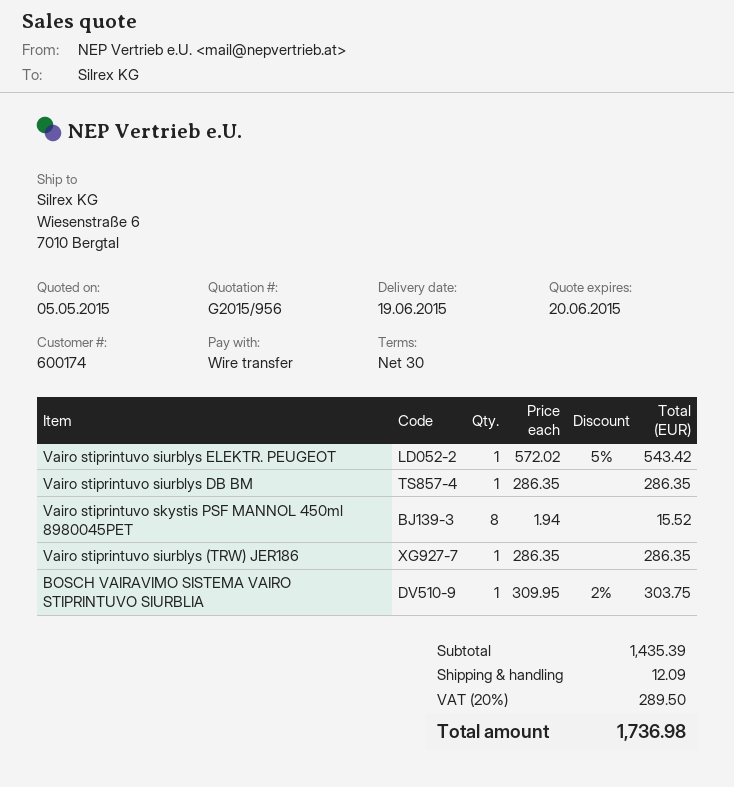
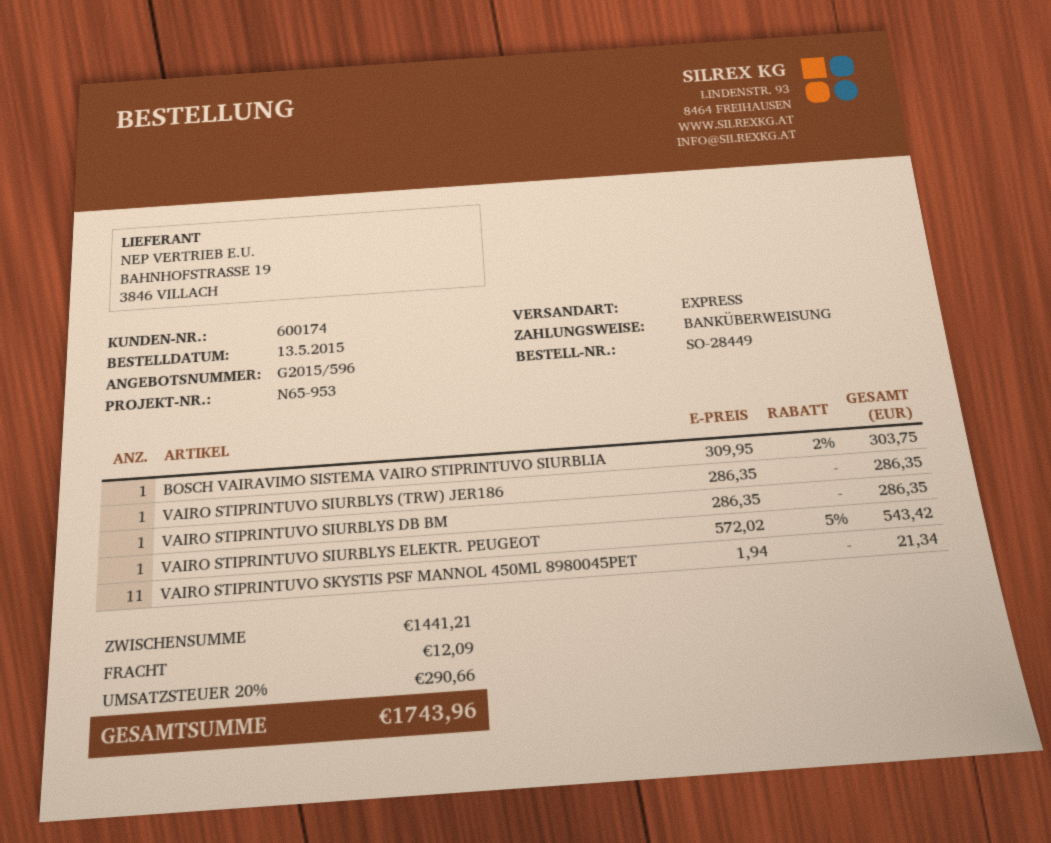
quote number: G2015/956 -> G2015/596
Vairo stiprintuvo skystis PSF MANNOL 450ml 8980045PET: 8 x 1.94 = 15.52 -> 11 x 1.94 = 21.34
subtotal: 1435.39 -> 1441.21
tax: 20% = 289.50 -> 20% = 290.66
total: 1736.98 -> 1743.96

